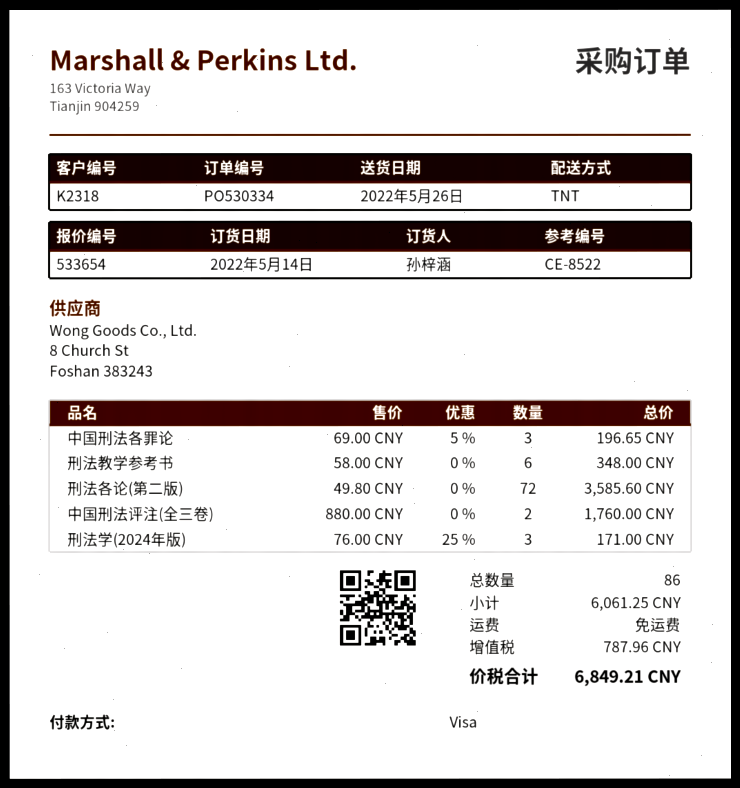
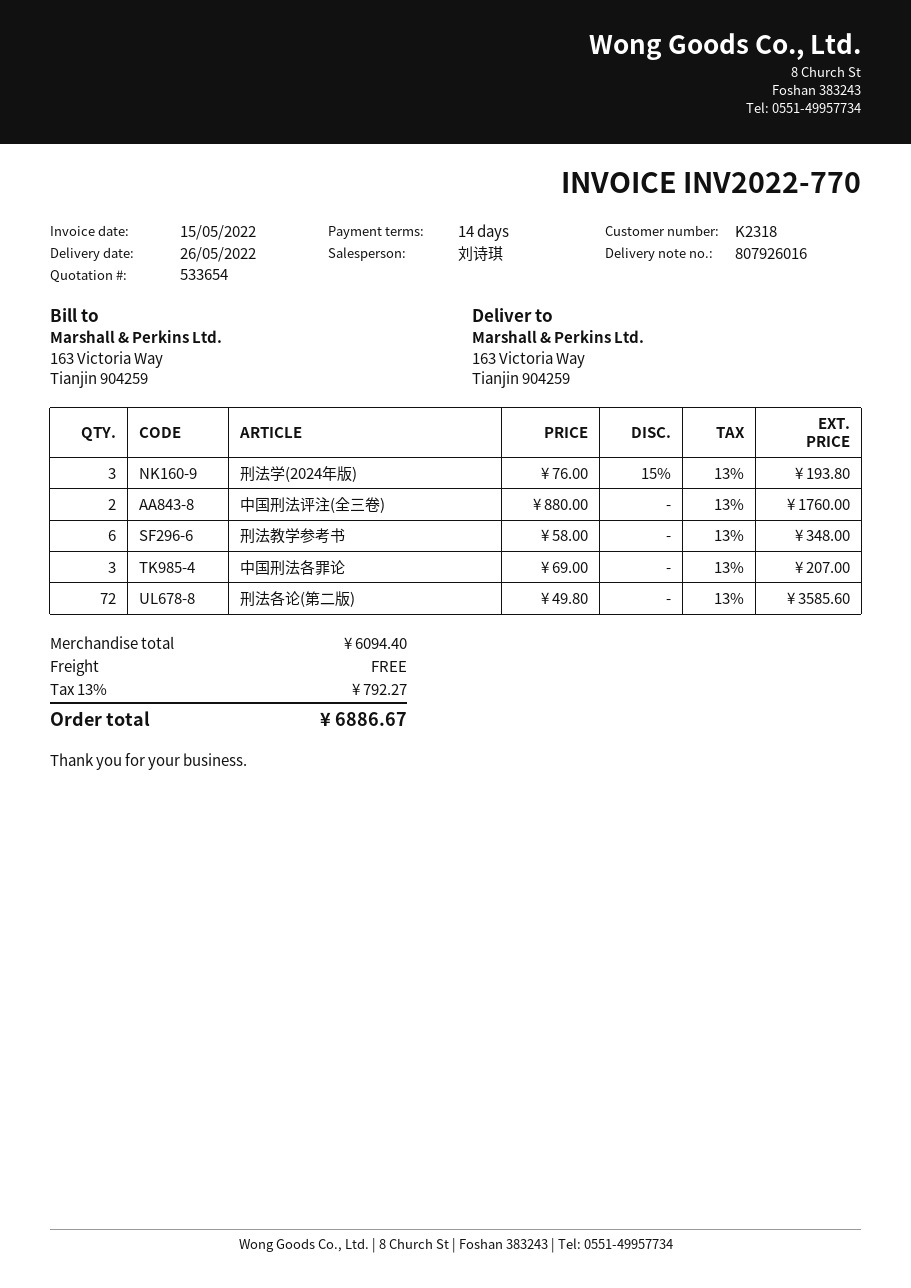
中国刑法各罪论: 3 x 69.00 - 5% = 196.65 -> 3 x 69.00 = 207.00
刑法学(2024年版): 3 x 76.00 - 25% = 171.00 -> 3 x 76.00 - 15% = 193.80
subtotal: 6061.25 -> 6094.40
tax: 787.96 -> 792.27
total: 6849.21 -> 6886.67

